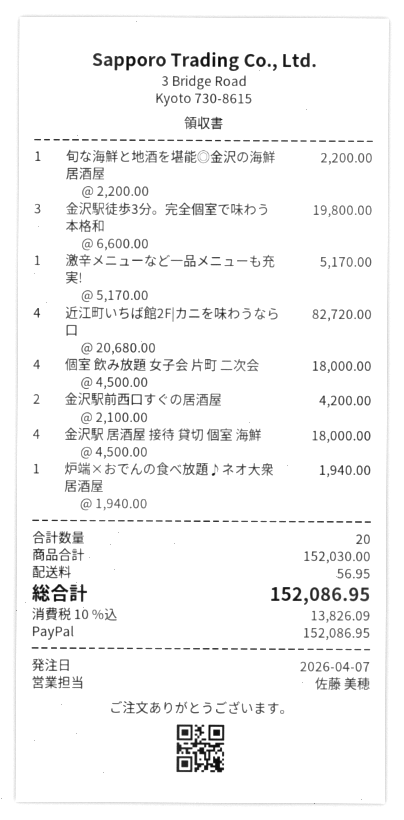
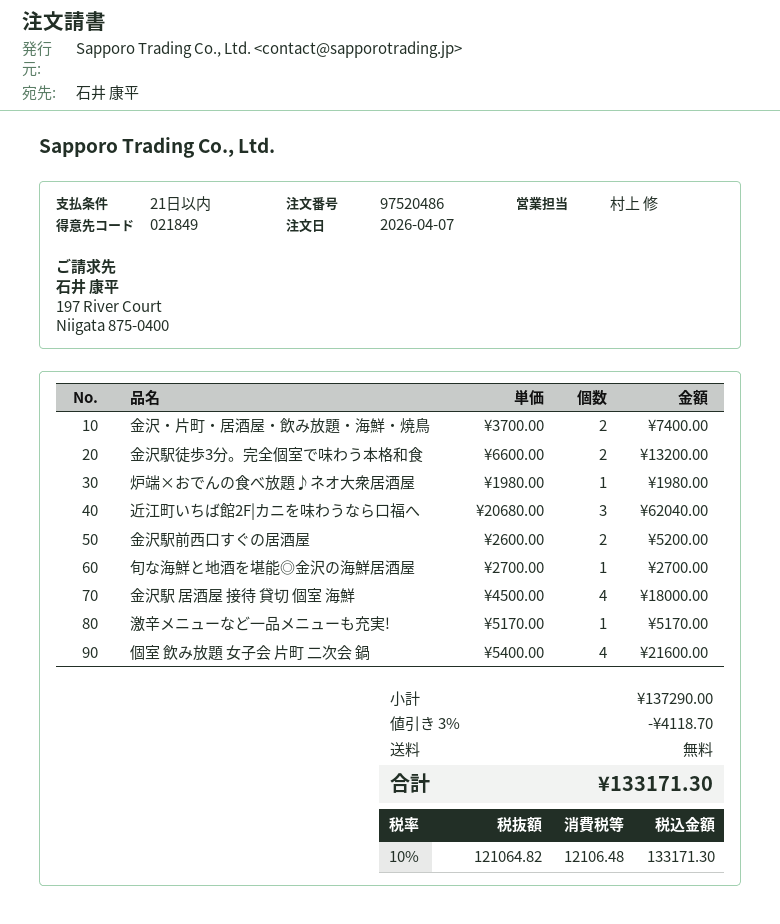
sales rep: 佐藤 美穂 -> 村上 修
旬な海鮮と地酒を堪能◎金沢の海鮮居酒屋: 1 x 2200.00 = 2200.00 -> 1 x 2700.00 = 2700.00
金沢駅徒歩3分。完全個室で味わう本格和: 3 x 6600.00 = 19800.00 -> 2 x 6600.00 = 13200.00
近江町いちば館2F|カニを味わうなら口: 4 x 20680.00 = 82720.00 -> 3 x 20680.00 = 62040.00
個室 飲み放題 女子会 片町 二次会: 4 x 4500.00 = 18000.00 -> 4 x 5400.00 = 21600.00
金沢駅前西口すぐの居酒屋: 2 x 2100.00 = 4200.00 -> 2 x 2600.00 = 5200.00
炉端×おでんの食べ放題♪ネオ大衆居酒屋: 1 x 1940.00 = 1940.00 -> 1 x 1980.00 = 1980.00
金沢・片町・居酒屋・飲み放題・海鮮・焼鳥: none -> 2 x 3700.00 = 7400.00
subtotal: 152030.00 -> 137290.00
discount: none -> 3% = 4118.70
shipping: 56.95 -> 0.00
tax: 10% = 13826.09 -> 10% = 12106.48
total: 152086.95 -> 133171.30

